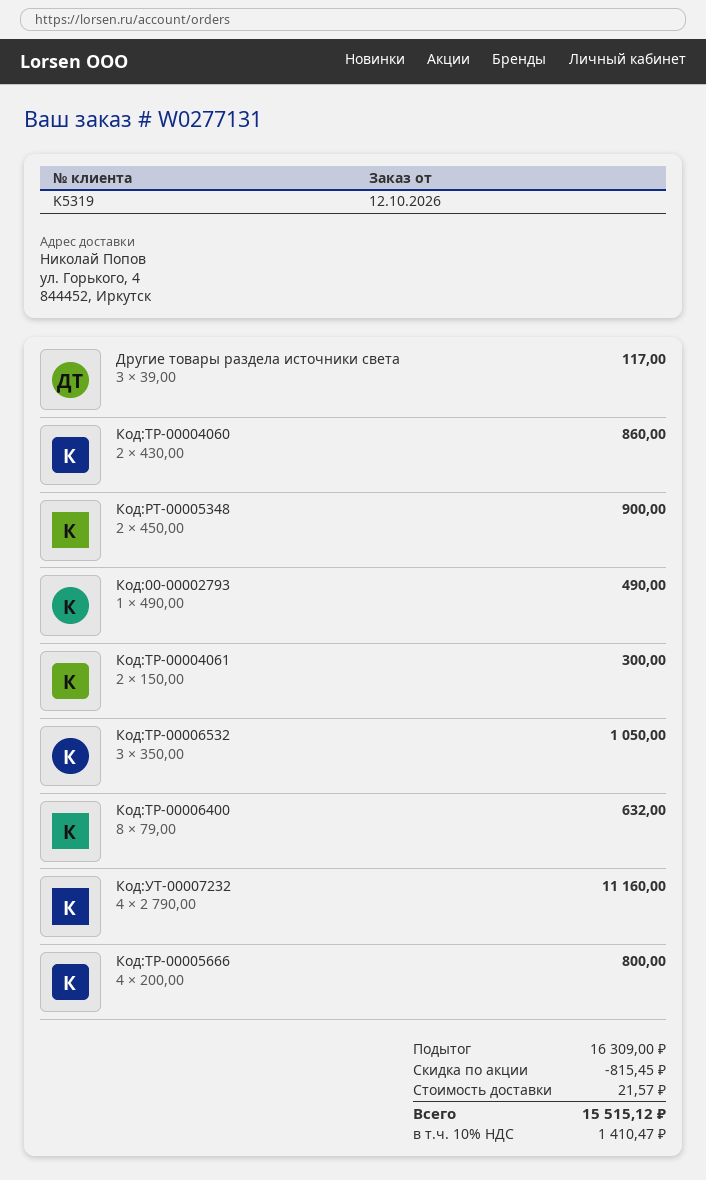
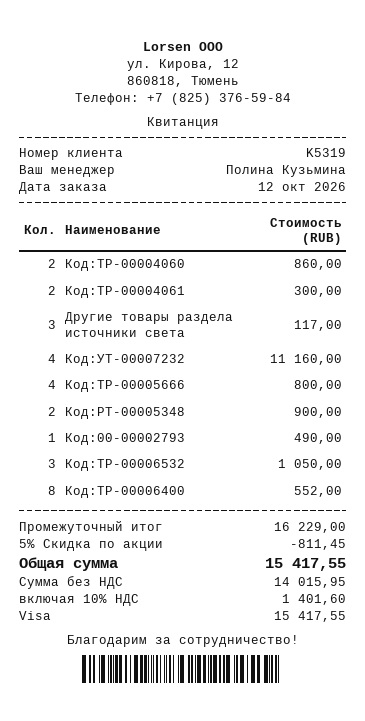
Код:ТР-00006400: 8 for 632.00 -> 8 for 552.00
subtotal: 16309.00 -> 16229.00
discount: 815.45 -> 811.45
shipping: 21.57 -> none
tax: 10% = 1410.47 -> 10% = 1401.60
total: 15515.12 -> 15417.55

